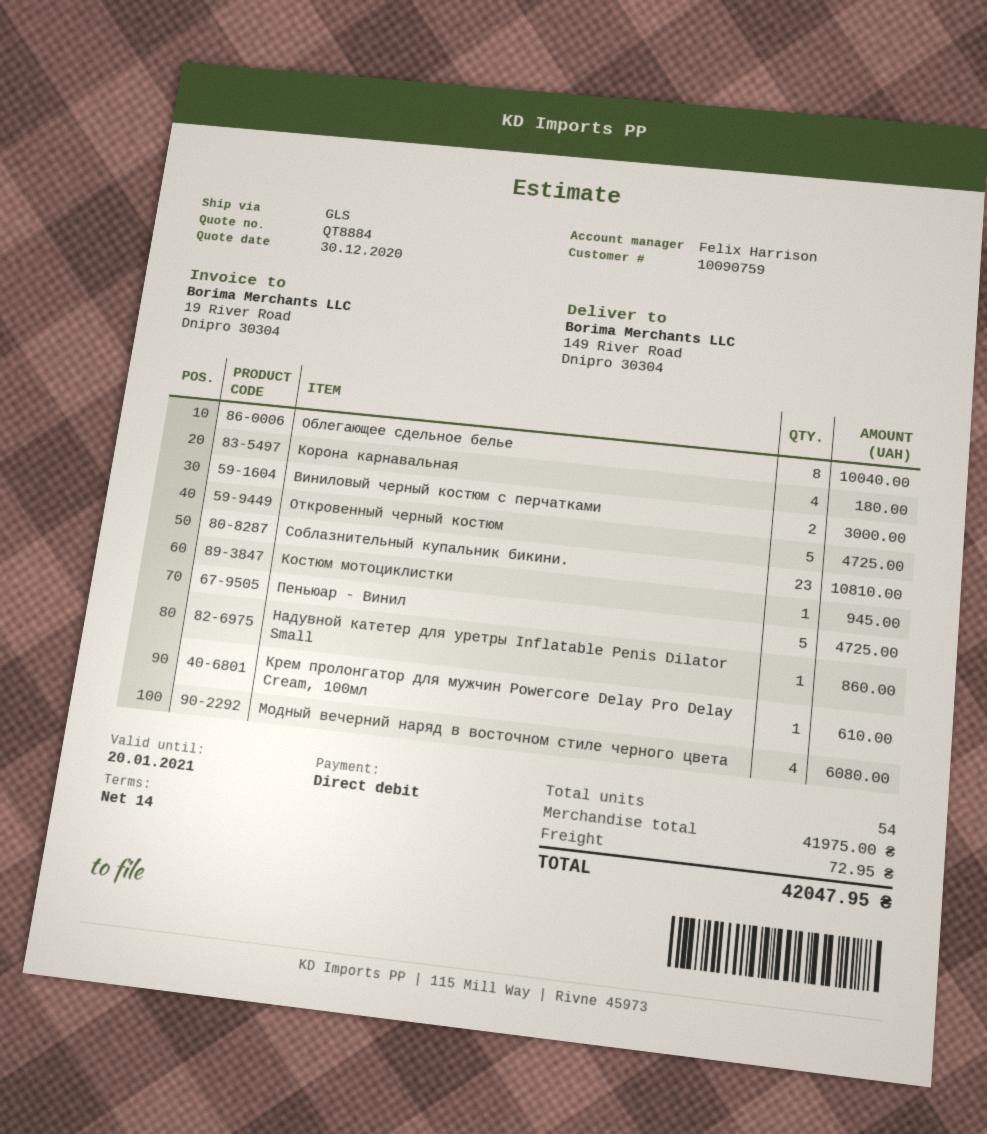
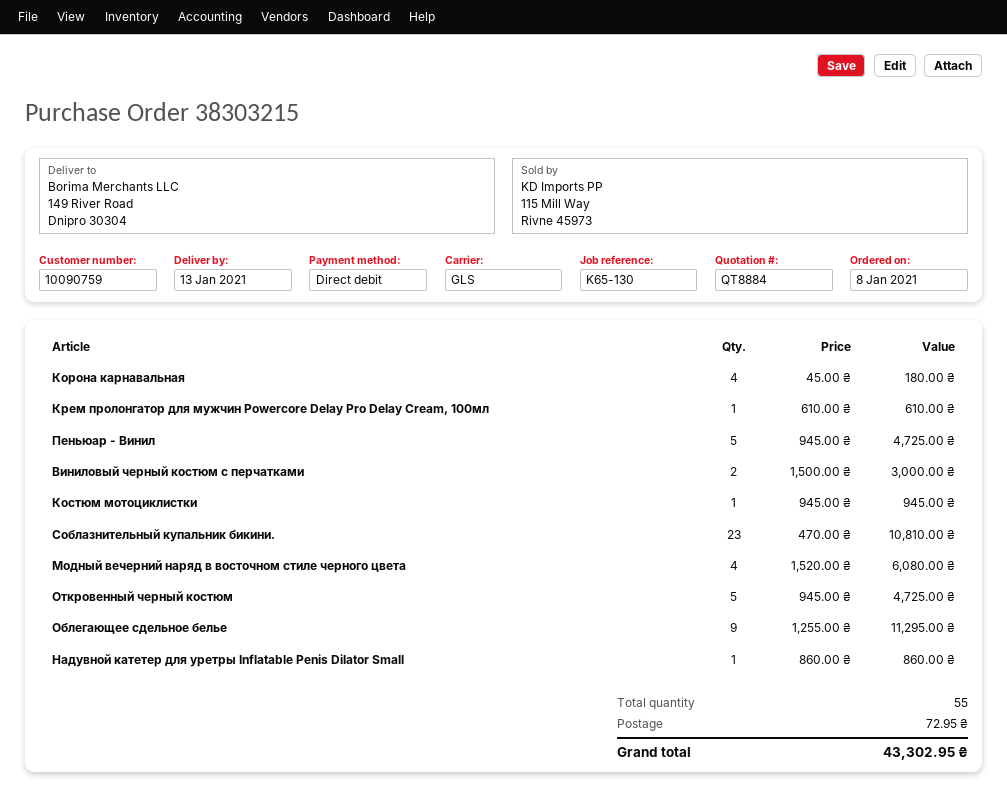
Облегающее сдельное белье: 8 for 10040.00 -> 9 for 11295.00
total quantity: 54 -> 55
total: 42047.95 -> 43302.95

